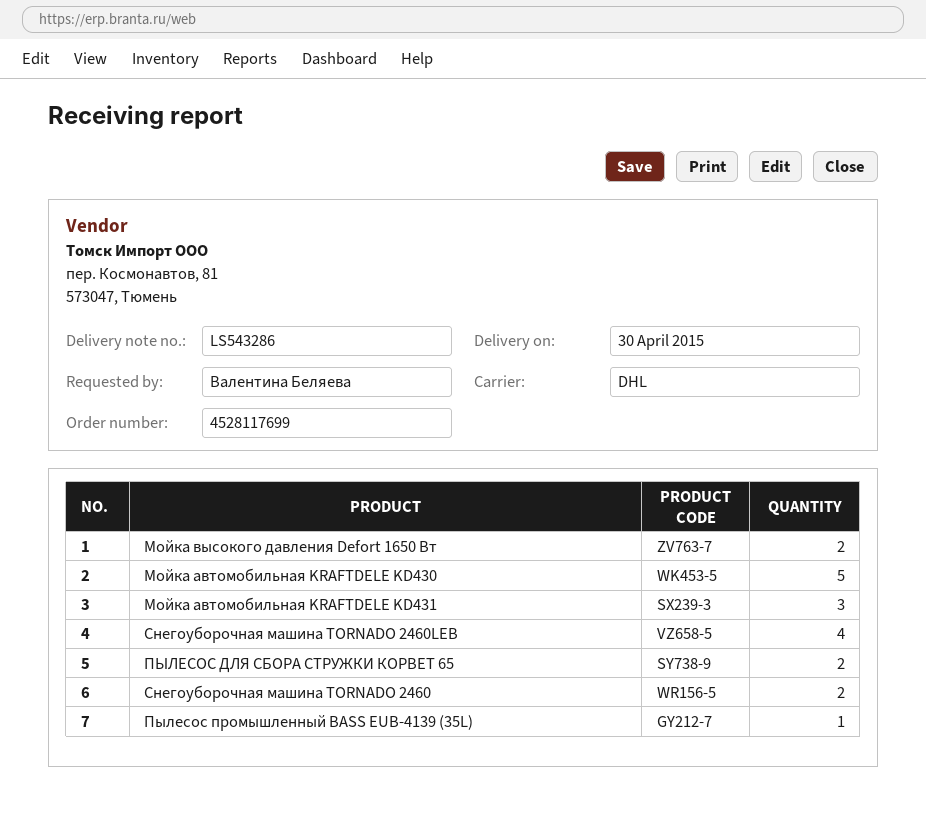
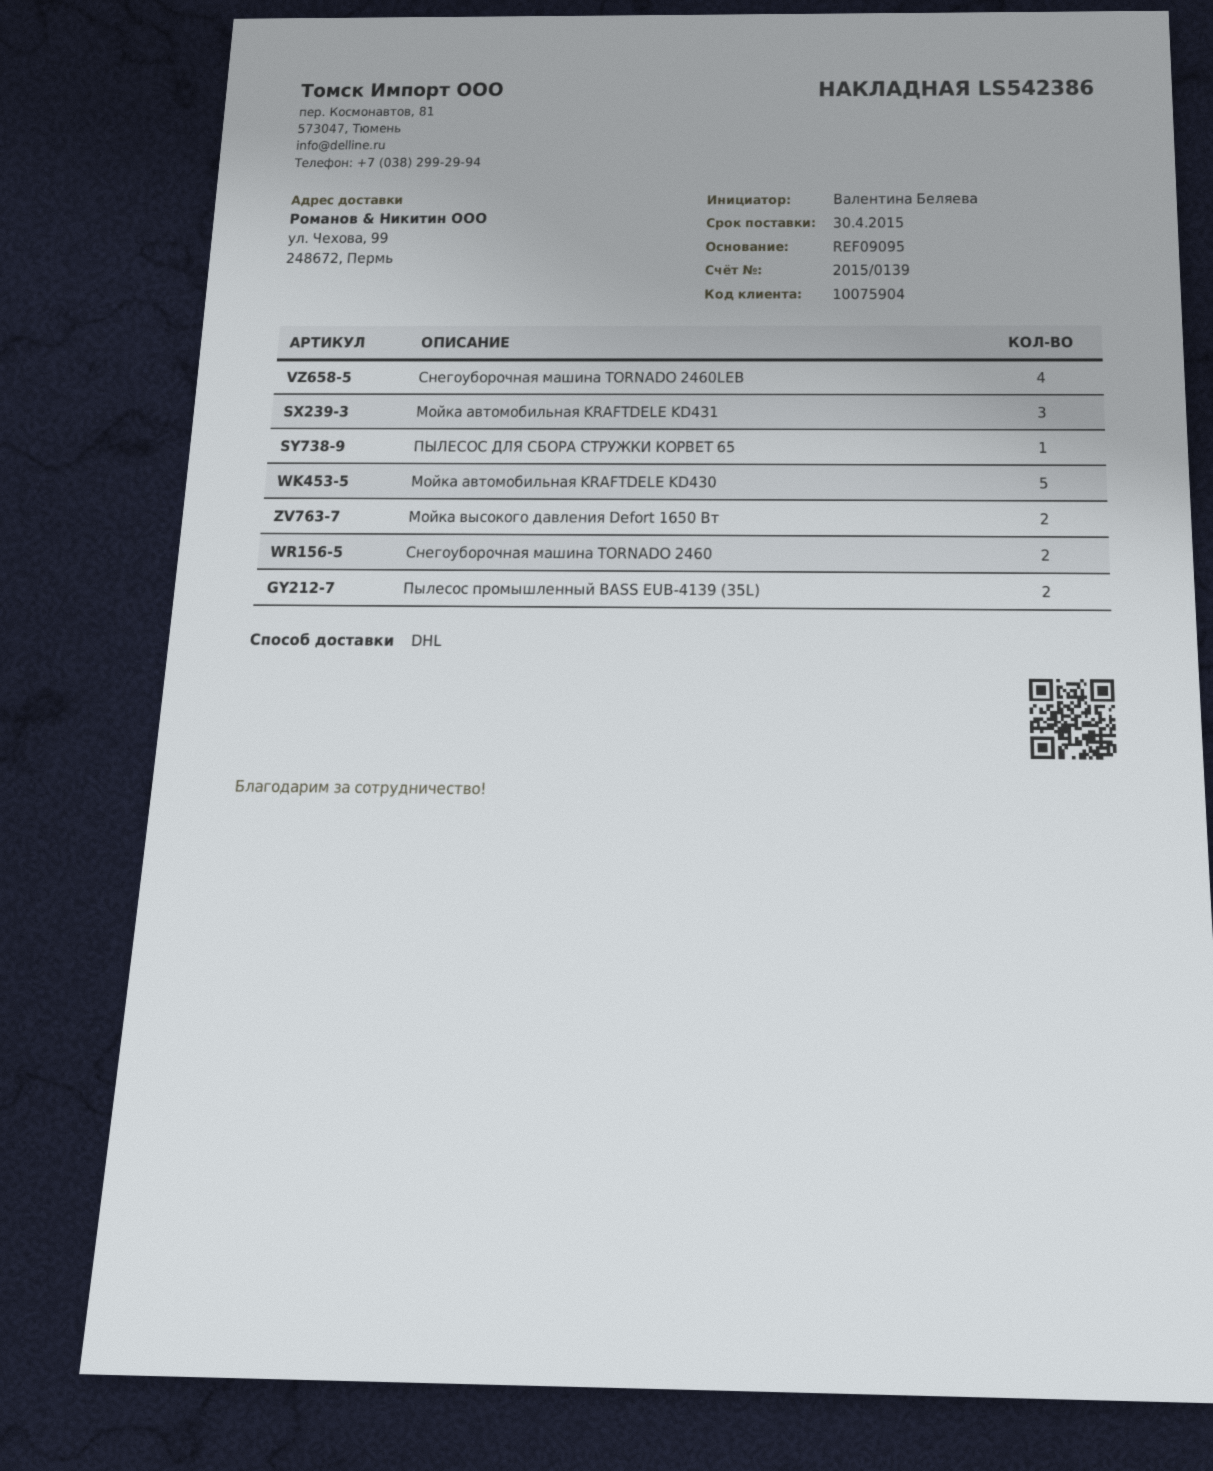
delivery note number: LS543286 -> LS542386
ПЫЛЕСОС ДЛЯ СБОРА СТРУЖКИ КОРВЕТ 65: 2 -> 1
Пылесос промышленный BASS EUB-4139 (35L): 1 -> 2

